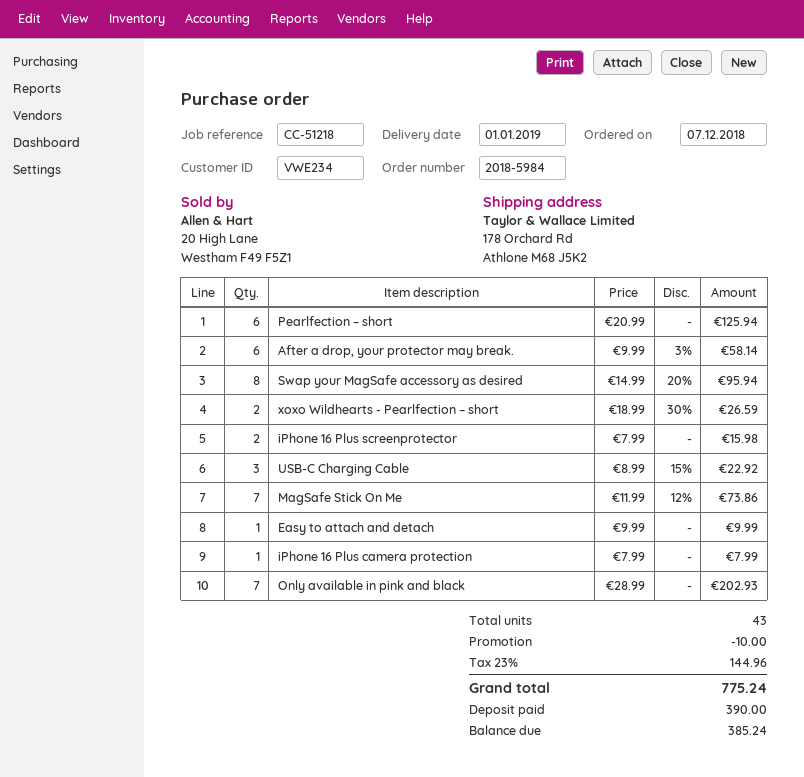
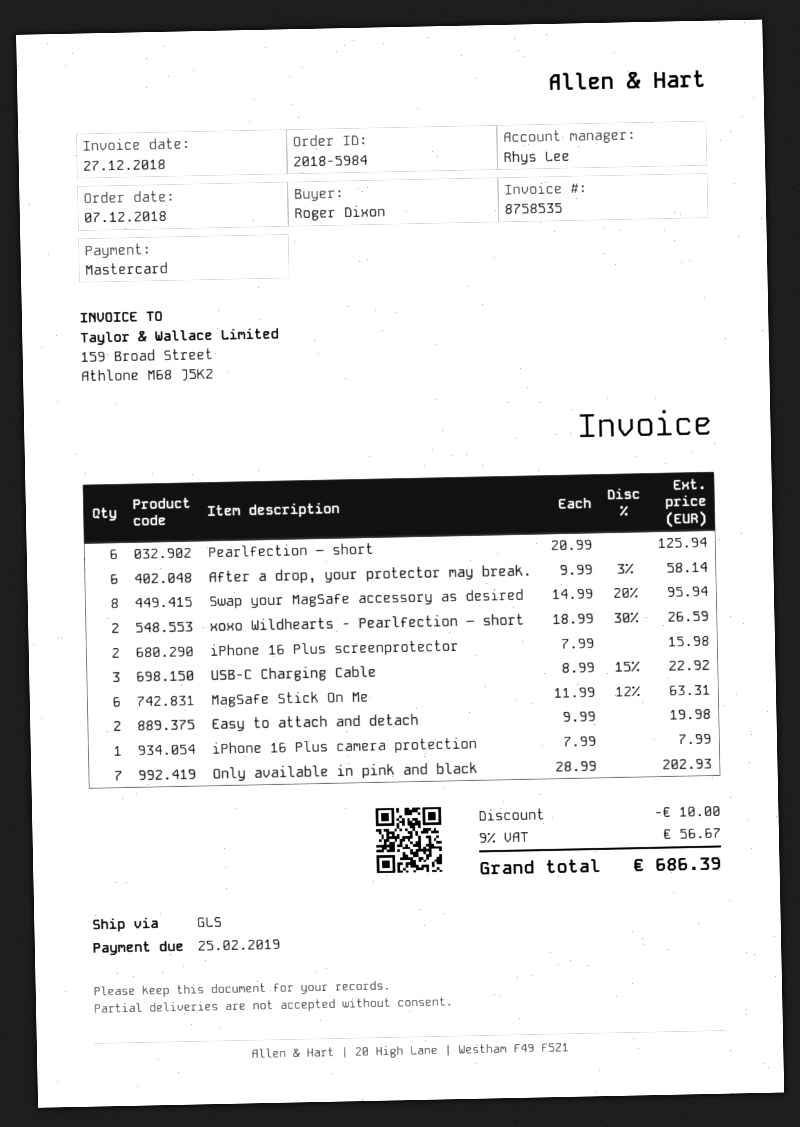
MagSafe Stick On Me: 7 x 11.99 - 12% = 73.86 -> 6 x 11.99 - 12% = 63.31
Easy to attach and detach: 1 x 9.99 = 9.99 -> 2 x 9.99 = 19.98
tax: 23% = 144.96 -> 9% = 56.67
total: 775.24 -> 686.39

